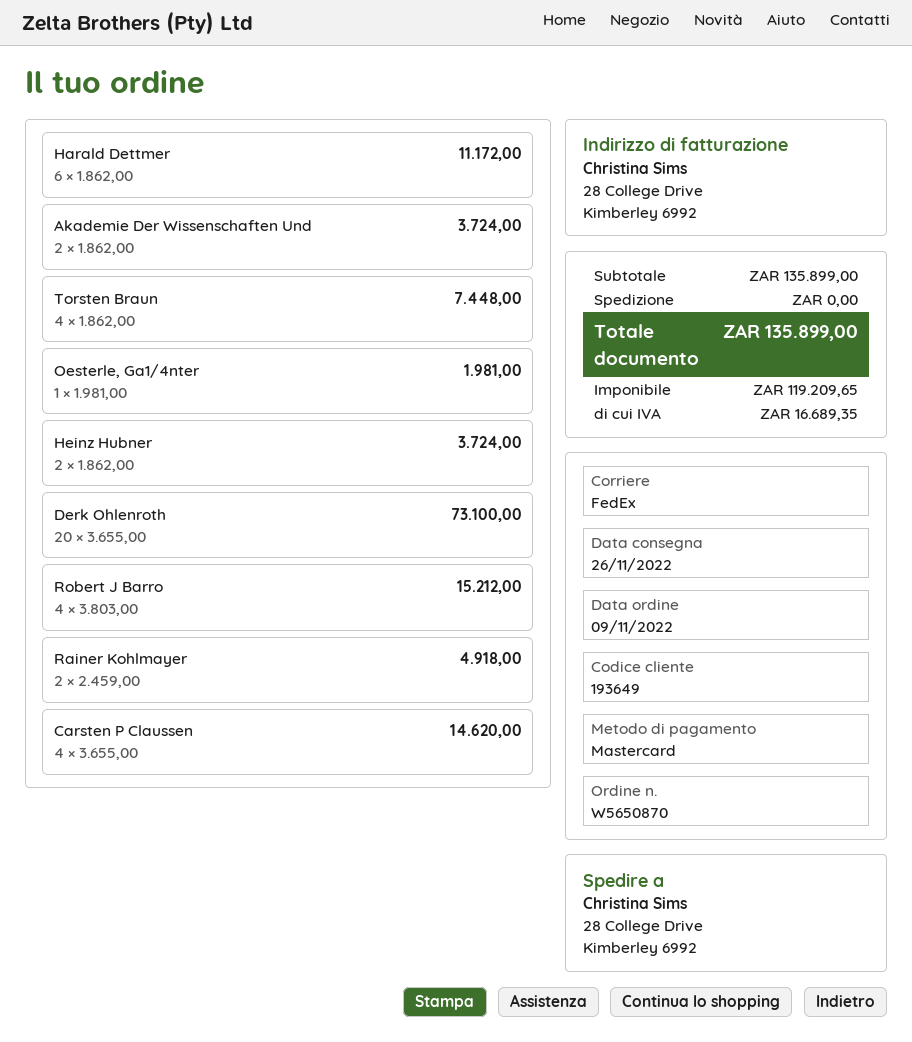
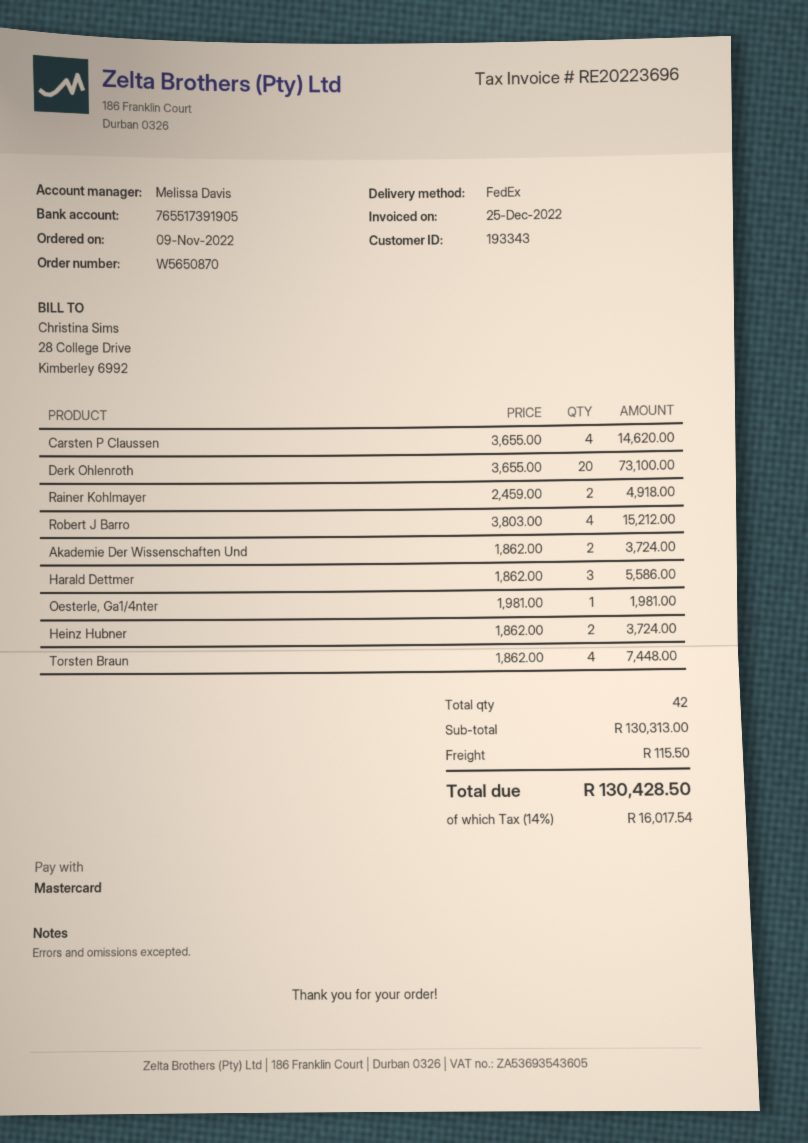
customer number: 193649 -> 193343
Harald Dettmer: 6 x 1862.00 = 11172.00 -> 3 x 1862.00 = 5586.00
subtotal: 135899.00 -> 130313.00
shipping: 0.00 -> 115.50
tax: 16689.35 -> 16017.54
total: 135899.00 -> 130428.50

